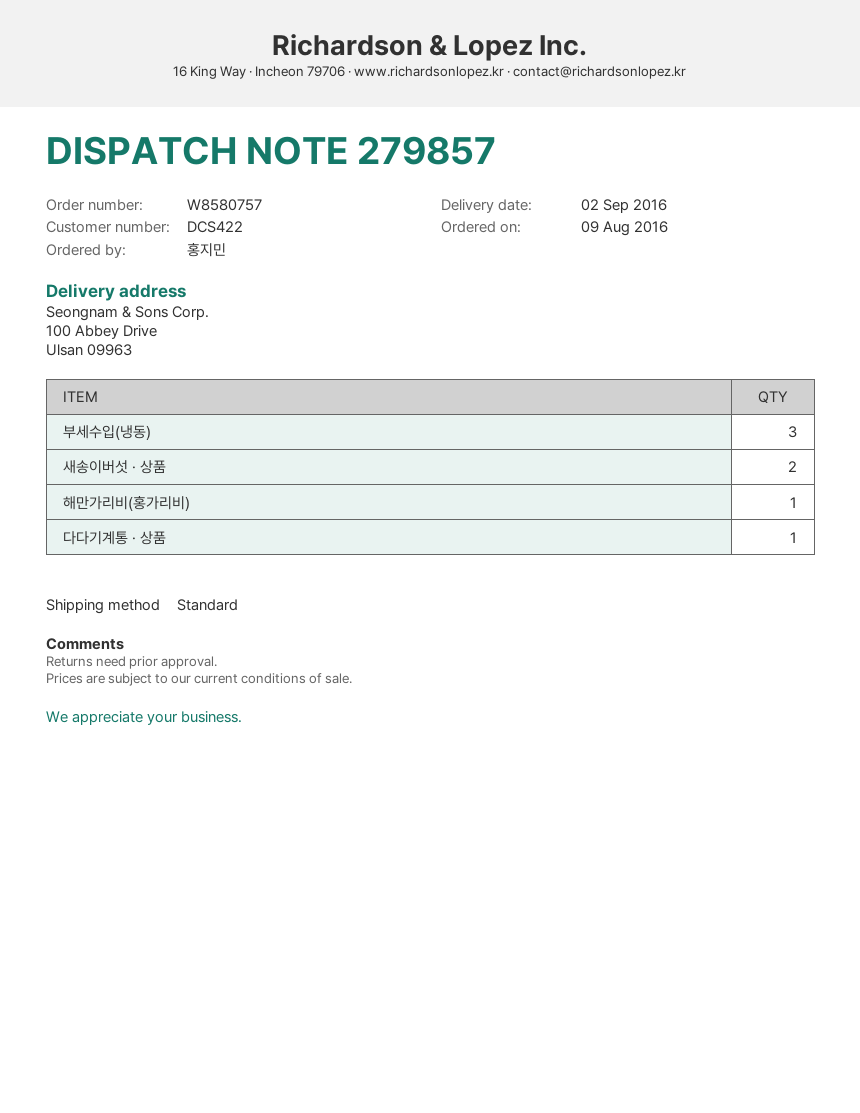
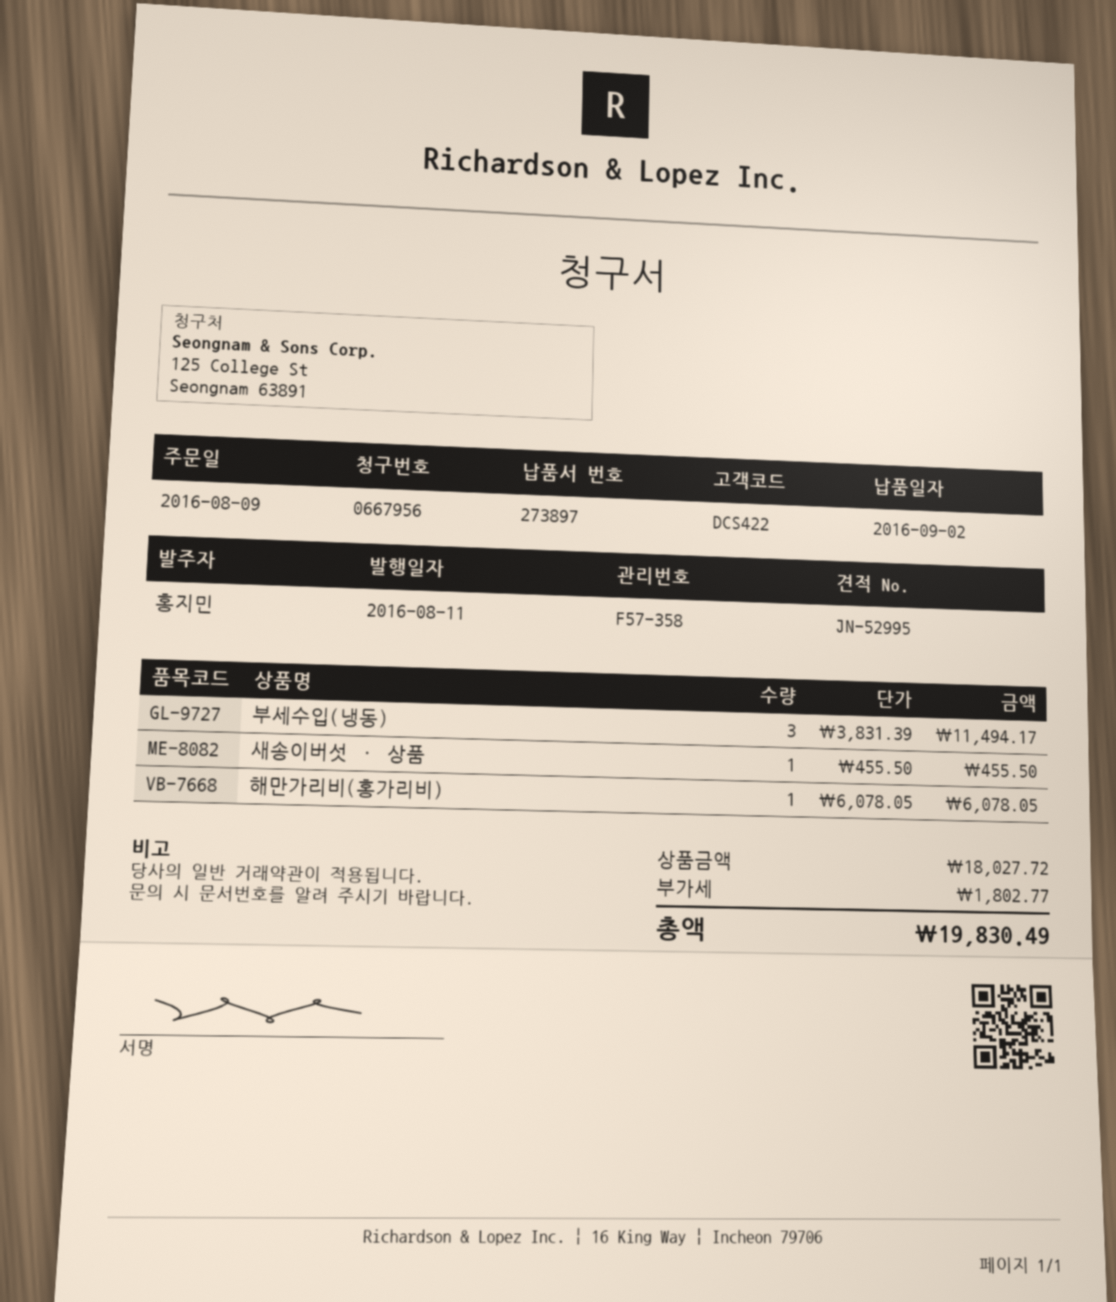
delivery note number: 279857 -> 273897
새송이버섯 · 상품: 2 -> 1
다다기계통 · 상품: 1 -> none

